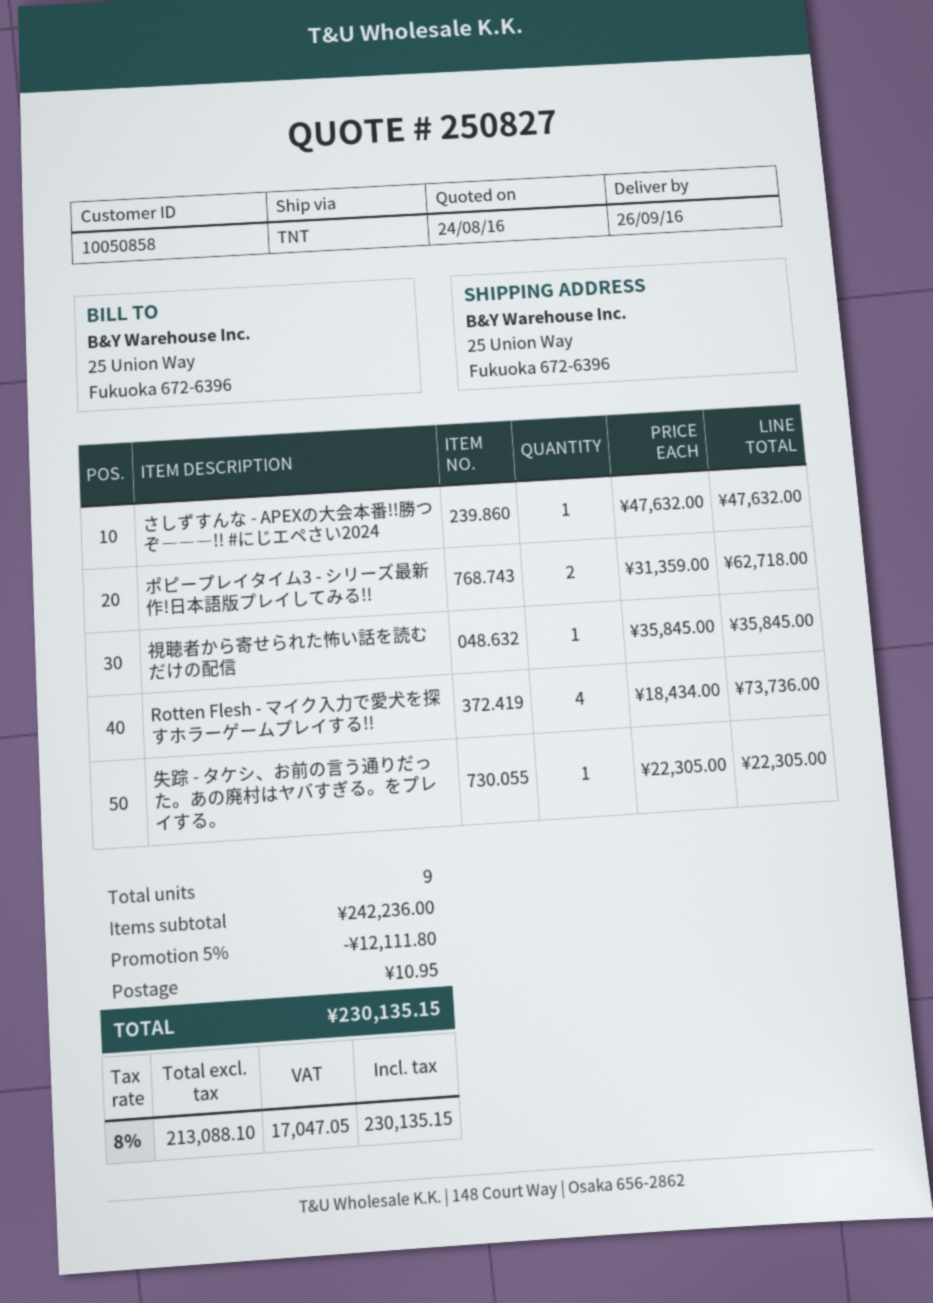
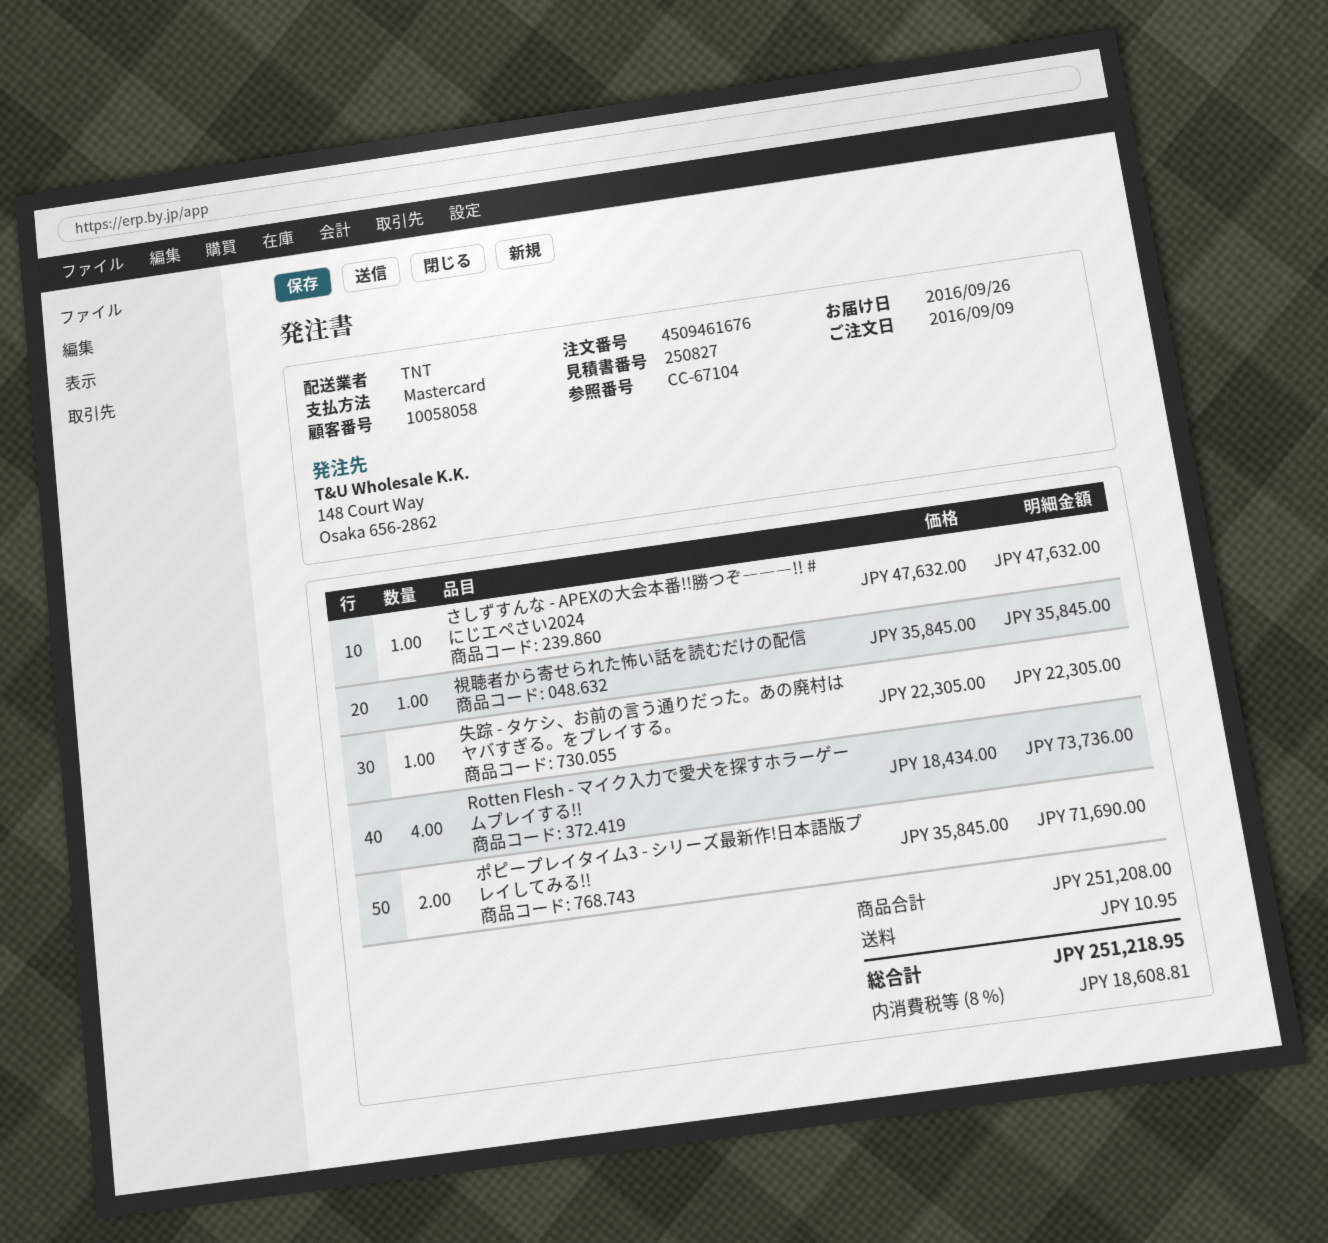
customer number: 10050858 -> 10058058
ポピープレイタイム3 - シリーズ最新作!日本語版プレイしてみる!!: 2 x 31359.00 = 62718.00 -> 2 x 35845.00 = 71690.00
subtotal: 242236.00 -> 251208.00
discount: 5% = 12111.80 -> none
tax: 8% = 17047.05 -> 8% = 18608.81
total: 230135.15 -> 251218.95

